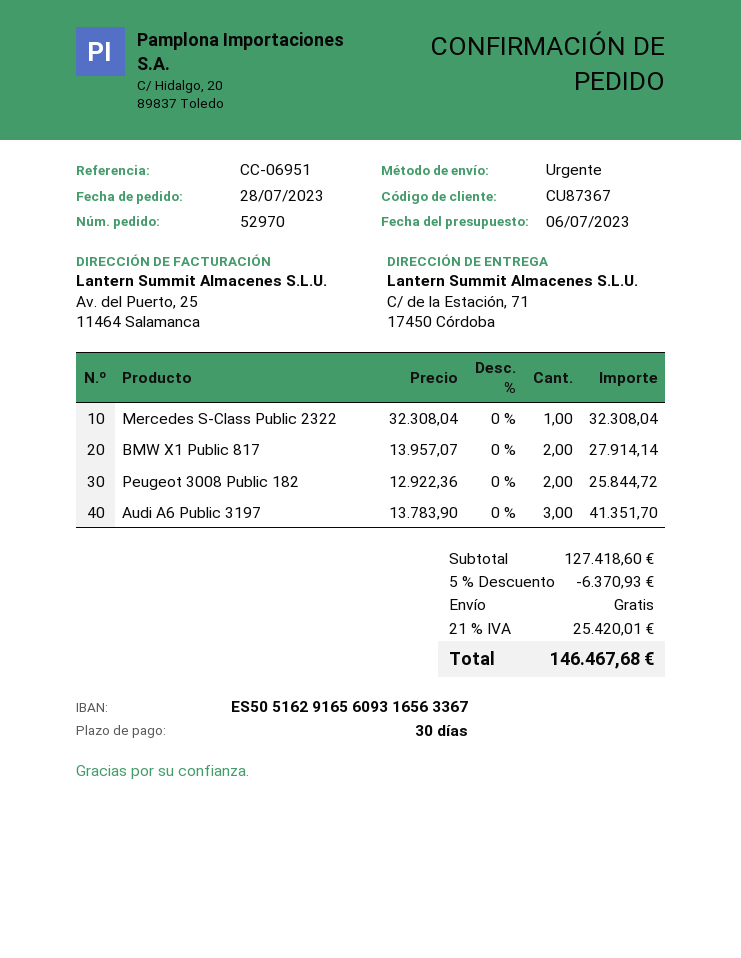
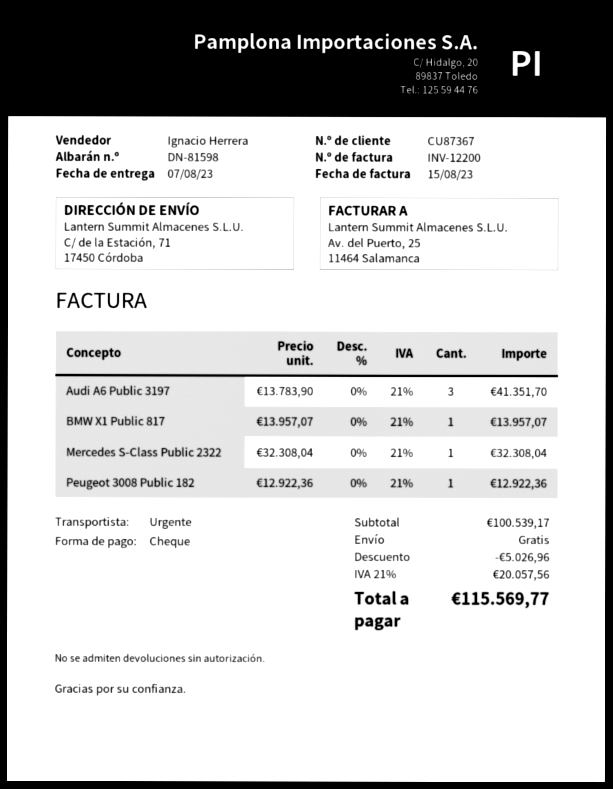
BMW X1 Public 817: 2 x 13957.07 = 27914.14 -> 1 x 13957.07 = 13957.07
Peugeot 3008 Public 182: 2 x 12922.36 = 25844.72 -> 1 x 12922.36 = 12922.36
subtotal: 127418.60 -> 100539.17
discount: 6370.93 -> 5026.96
tax: 21% = 25420.01 -> 21% = 20057.56
total: 146467.68 -> 115569.77

